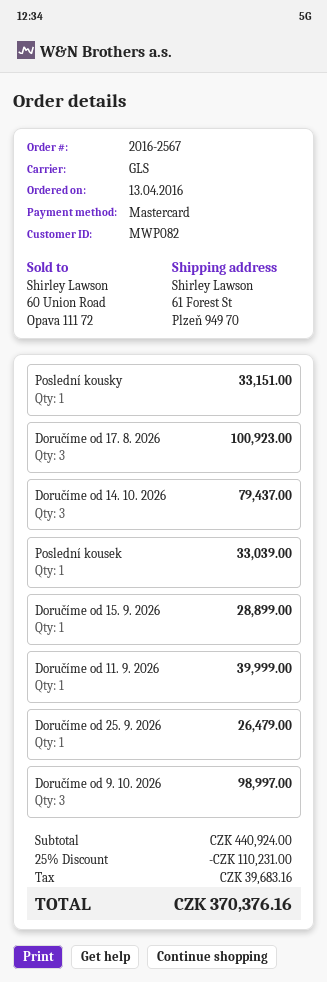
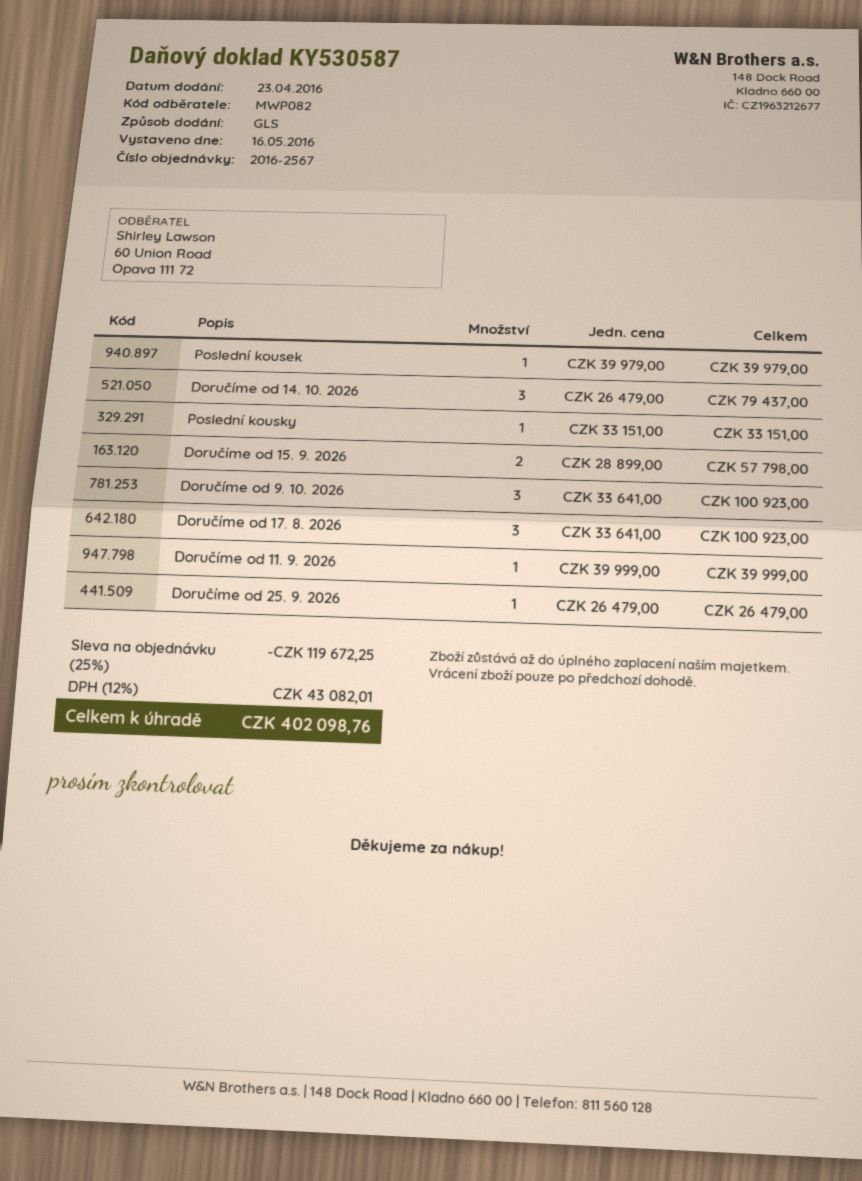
Poslední kousek: 1 for 33039.00 -> 1 for 39979.00
Doručíme od 15. 9. 2026: 1 for 28899.00 -> 2 for 57798.00
Doručíme od 9. 10. 2026: 3 for 98997.00 -> 3 for 100923.00
discount: 25% = 110231.00 -> 25% = 119672.25
tax: 39683.16 -> 43082.01
total: 370376.16 -> 402098.76

